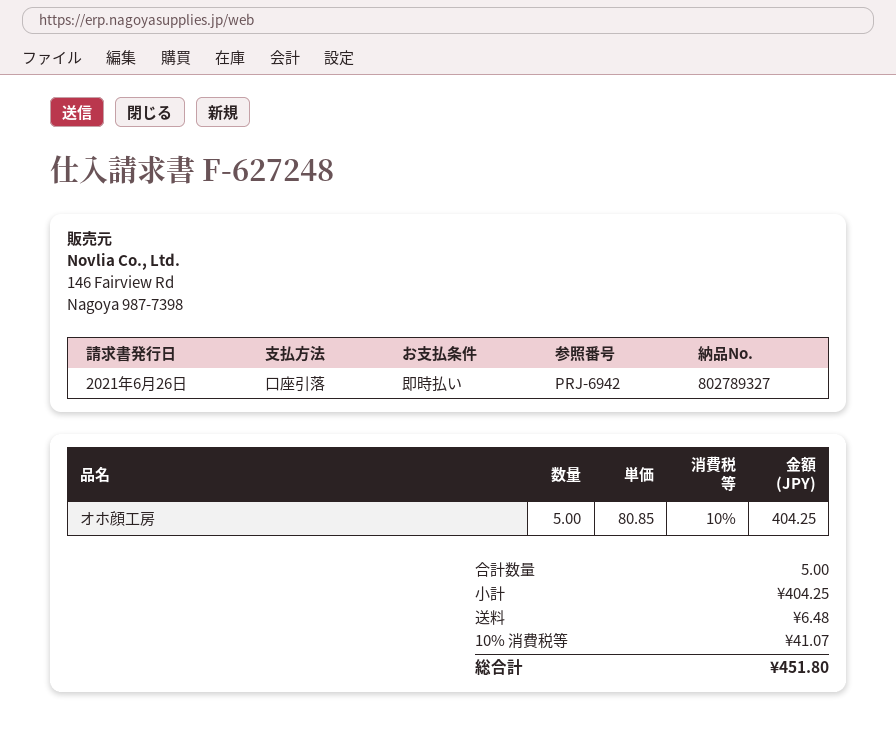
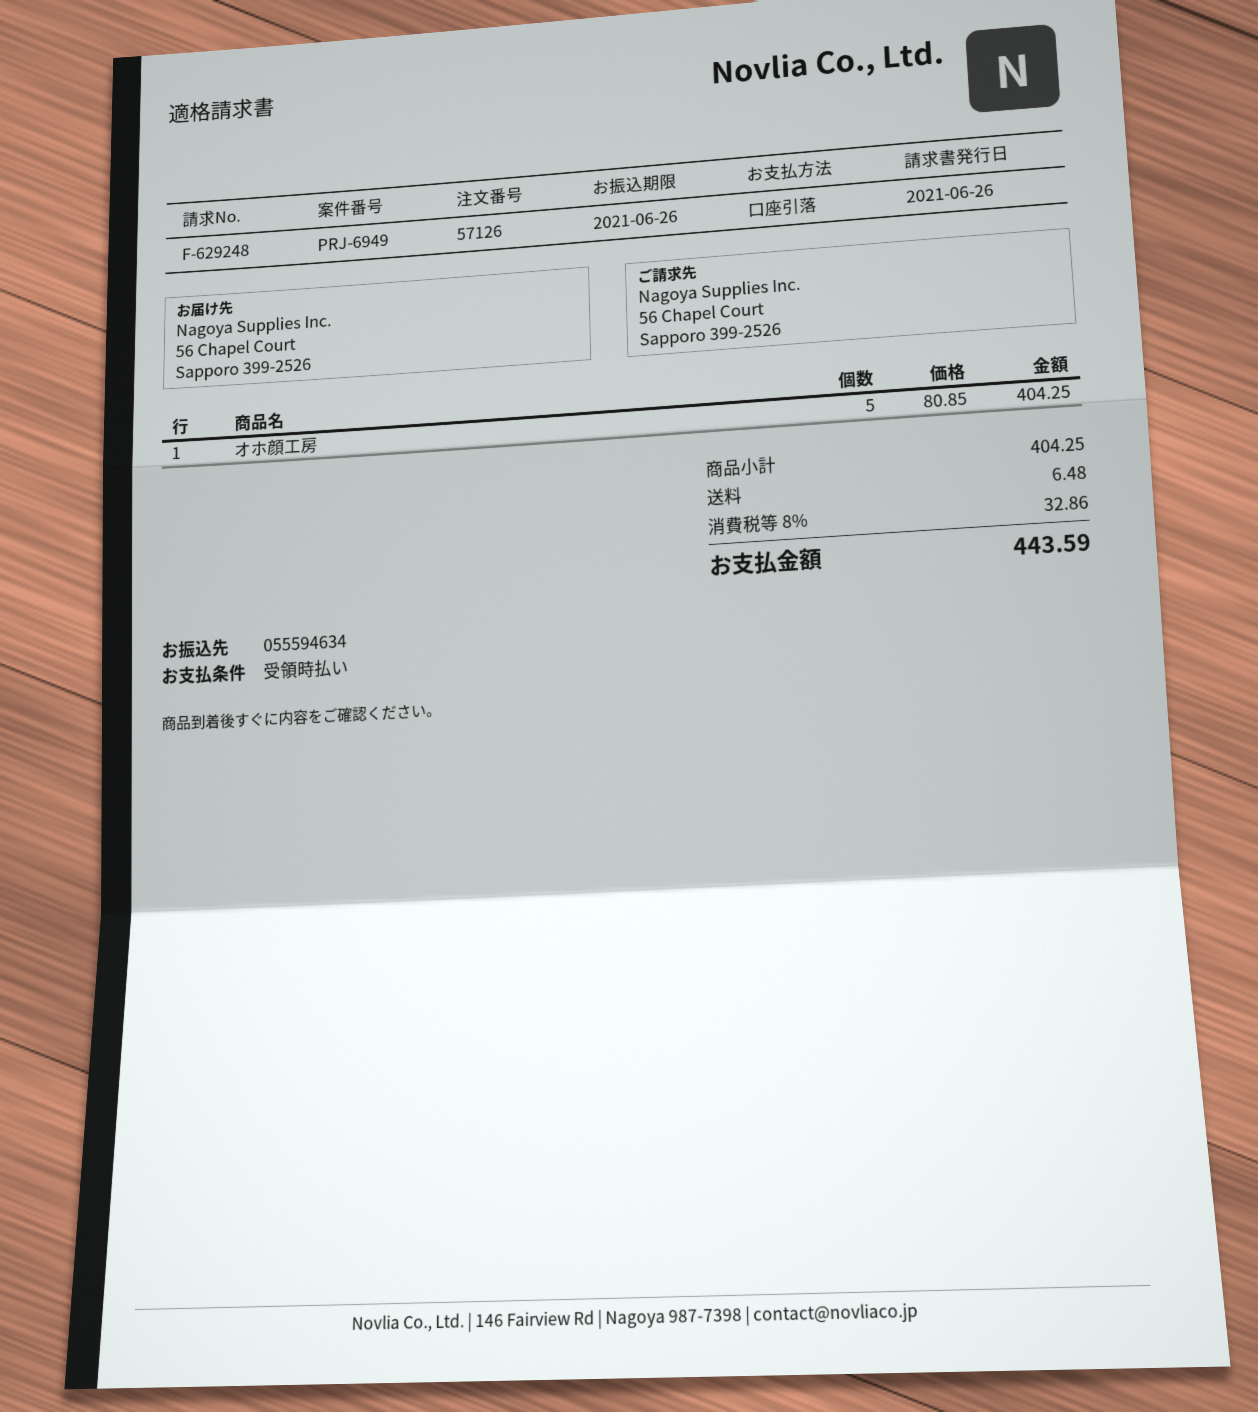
invoice number: F-627248 -> F-629248
reference: PRJ-6942 -> PRJ-6949
tax: 10% = 41.07 -> 8% = 32.86
total: 451.80 -> 443.59

